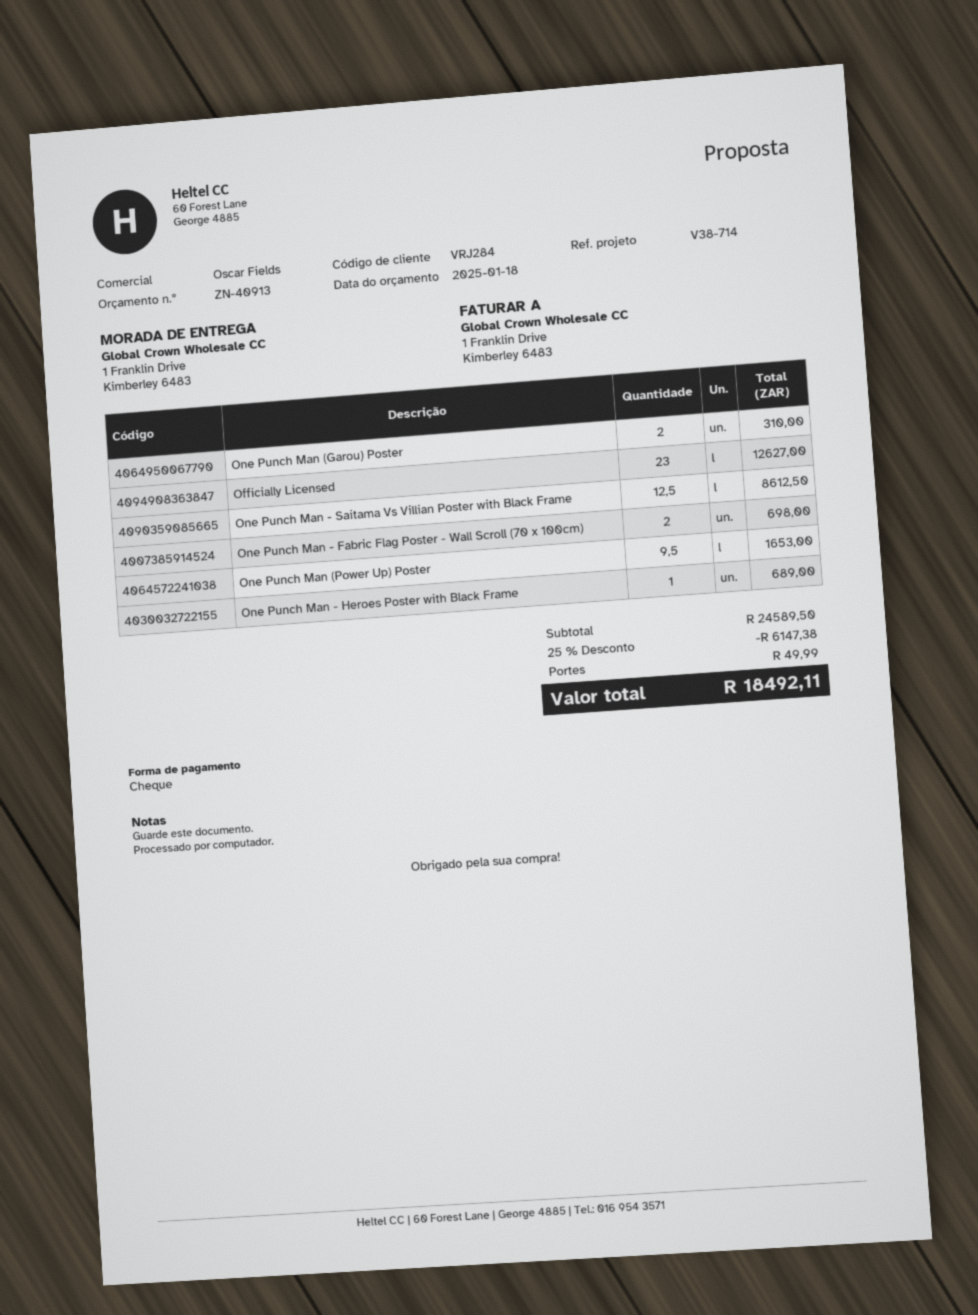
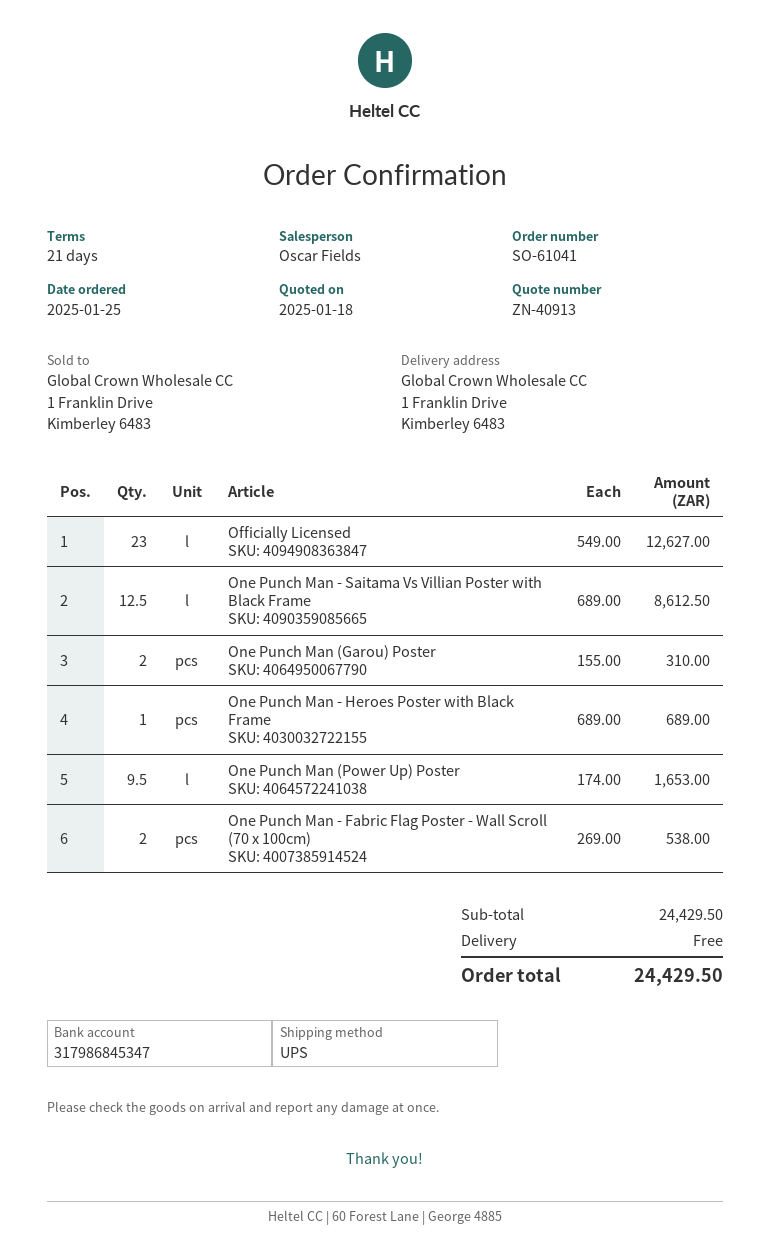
One Punch Man - Fabric Flag Poster - Wall Scroll (70 x 100cm): 2 for 698.00 -> 2 for 538.00
subtotal: 24589.50 -> 24429.50
discount: 25% = 6147.38 -> none
shipping: 49.99 -> 0.00
total: 18492.11 -> 24429.50

